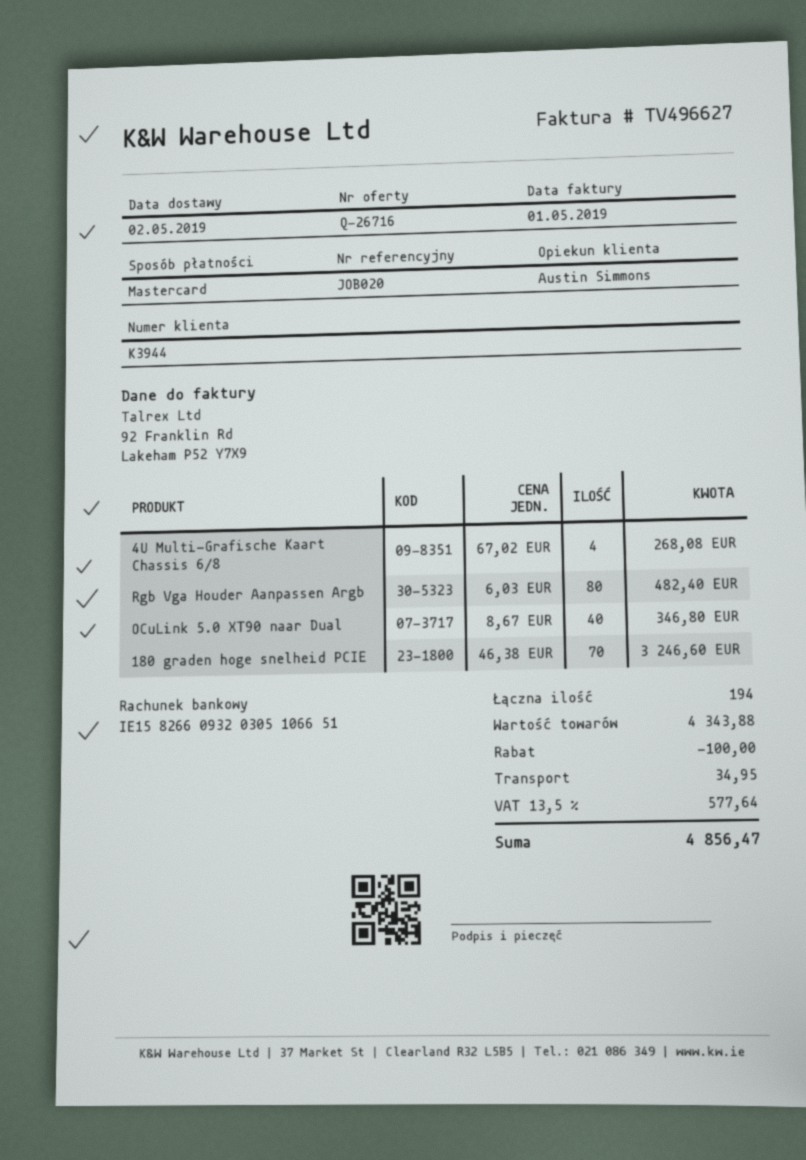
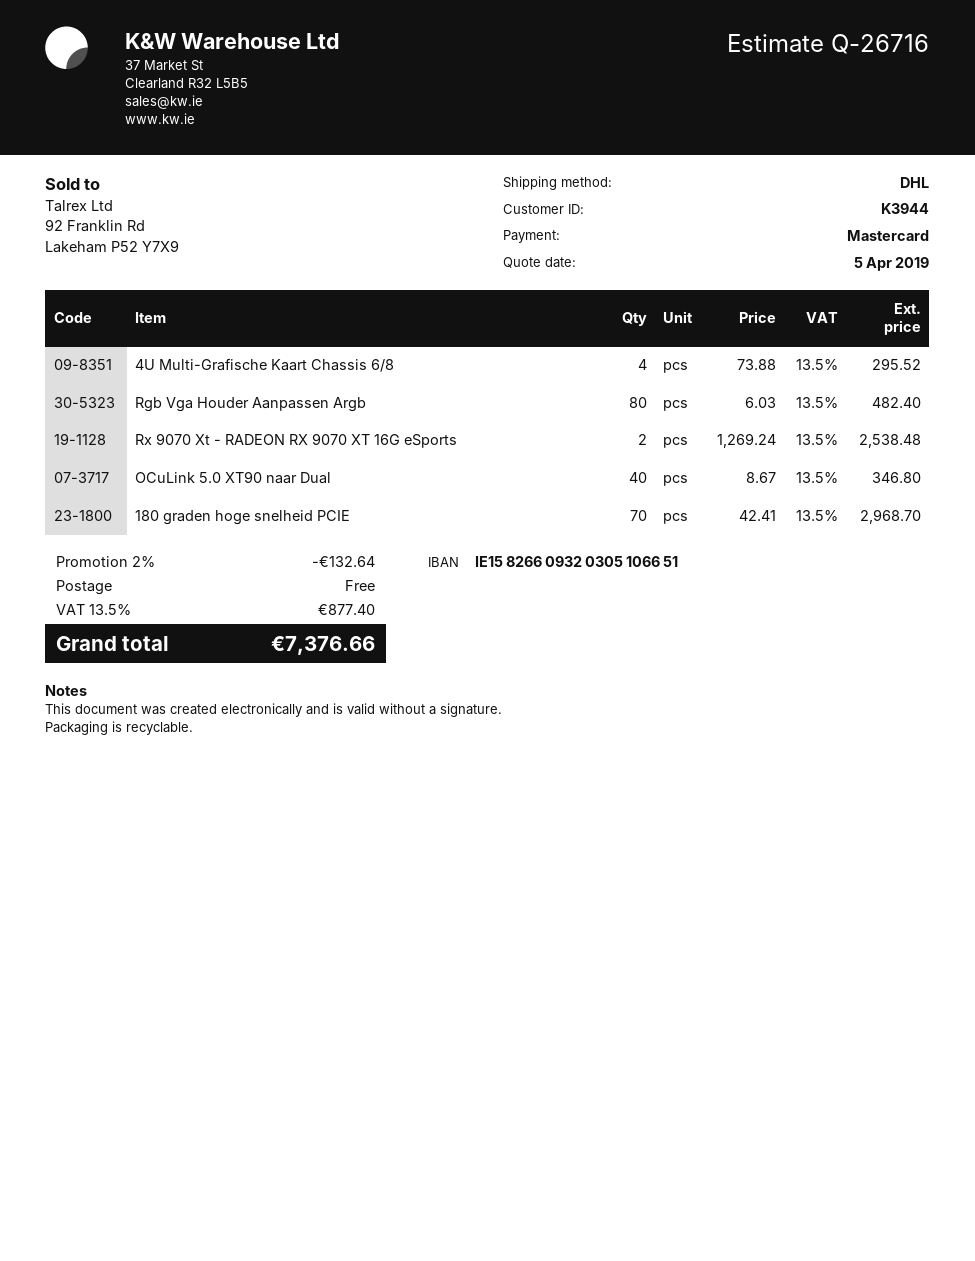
4U Multi-Grafische Kaart Chassis 6/8: 4 x 67.02 = 268.08 -> 4 x 73.88 = 295.52
180 graden hoge snelheid PCIE: 70 x 46.38 = 3246.60 -> 70 x 42.41 = 2968.70
Rx 9070 Xt - RADEON RX 9070 XT 16G eSports: none -> 2 x 1269.24 = 2538.48
discount: 100.00 -> 132.64
shipping: 34.95 -> 0.00
tax: 13.5% = 577.64 -> 13.5% = 877.40
total: 4856.47 -> 7376.66

